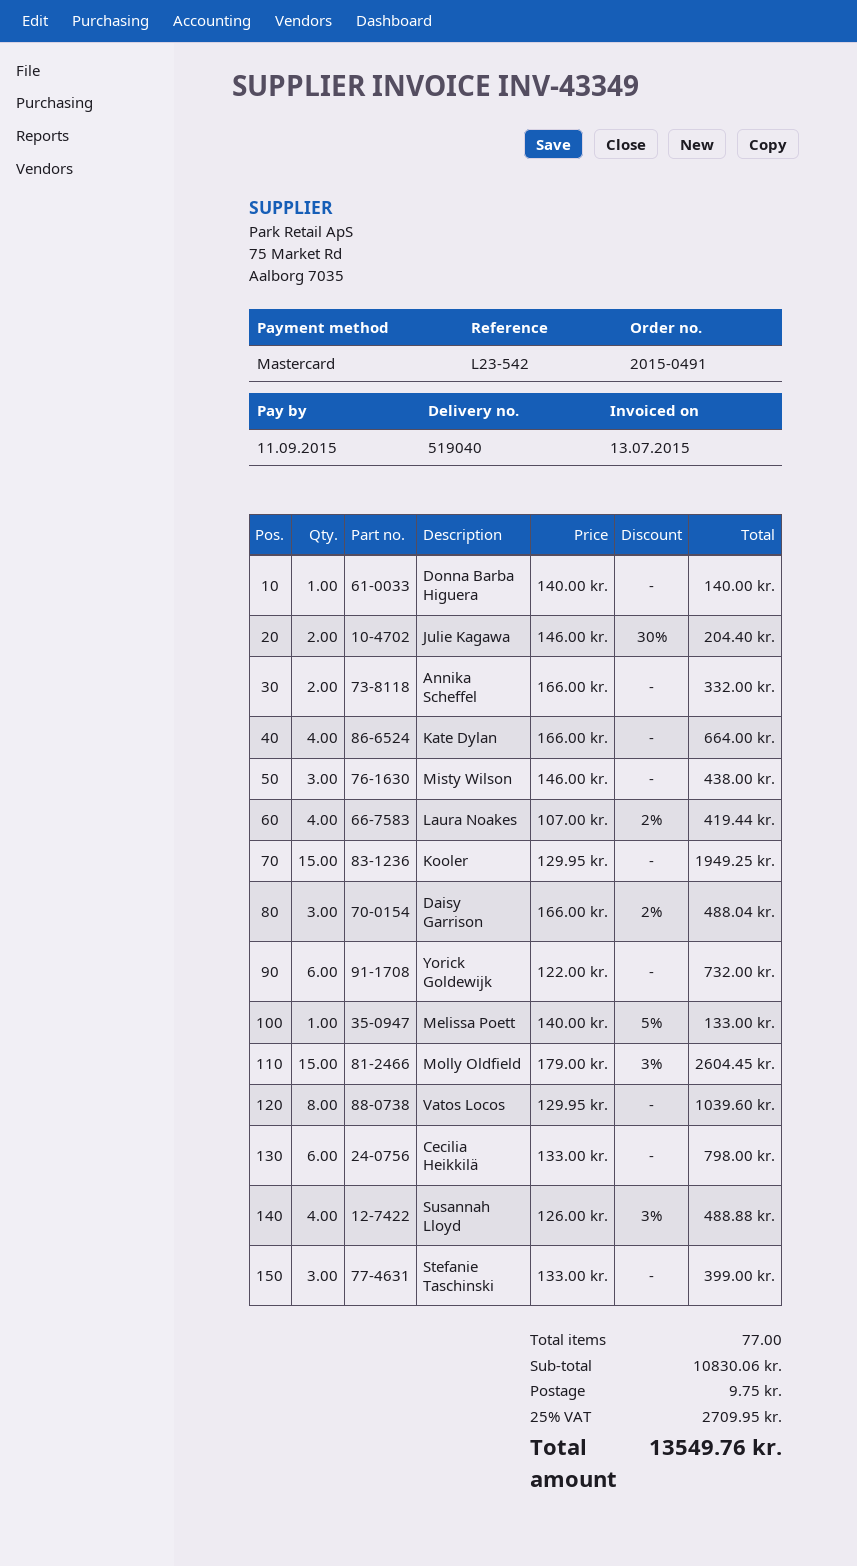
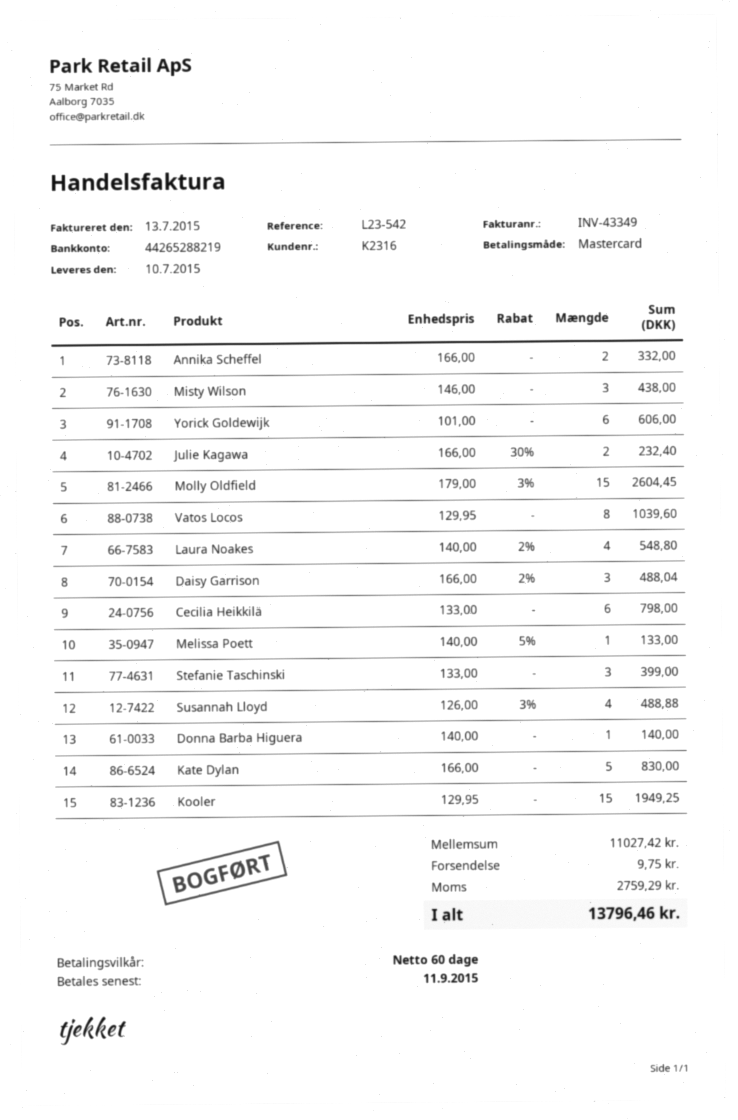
Julie Kagawa: 2 x 146.00 - 30% = 204.40 -> 2 x 166.00 - 30% = 232.40
Kate Dylan: 4 x 166.00 = 664.00 -> 5 x 166.00 = 830.00
Laura Noakes: 4 x 107.00 - 2% = 419.44 -> 4 x 140.00 - 2% = 548.80
Yorick Goldewijk: 6 x 122.00 = 732.00 -> 6 x 101.00 = 606.00
subtotal: 10830.06 -> 11027.42
tax: 2709.95 -> 2759.29
total: 13549.76 -> 13796.46

